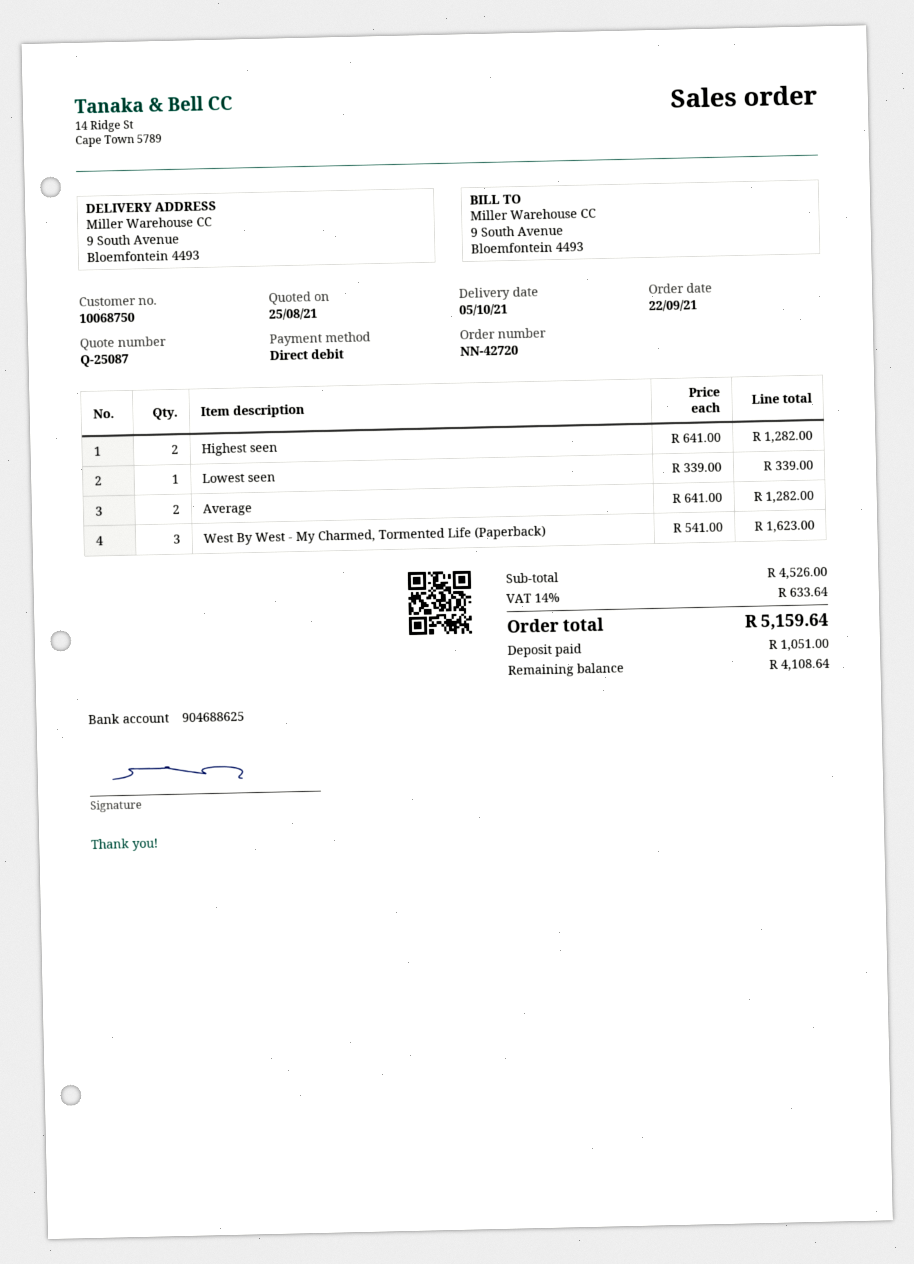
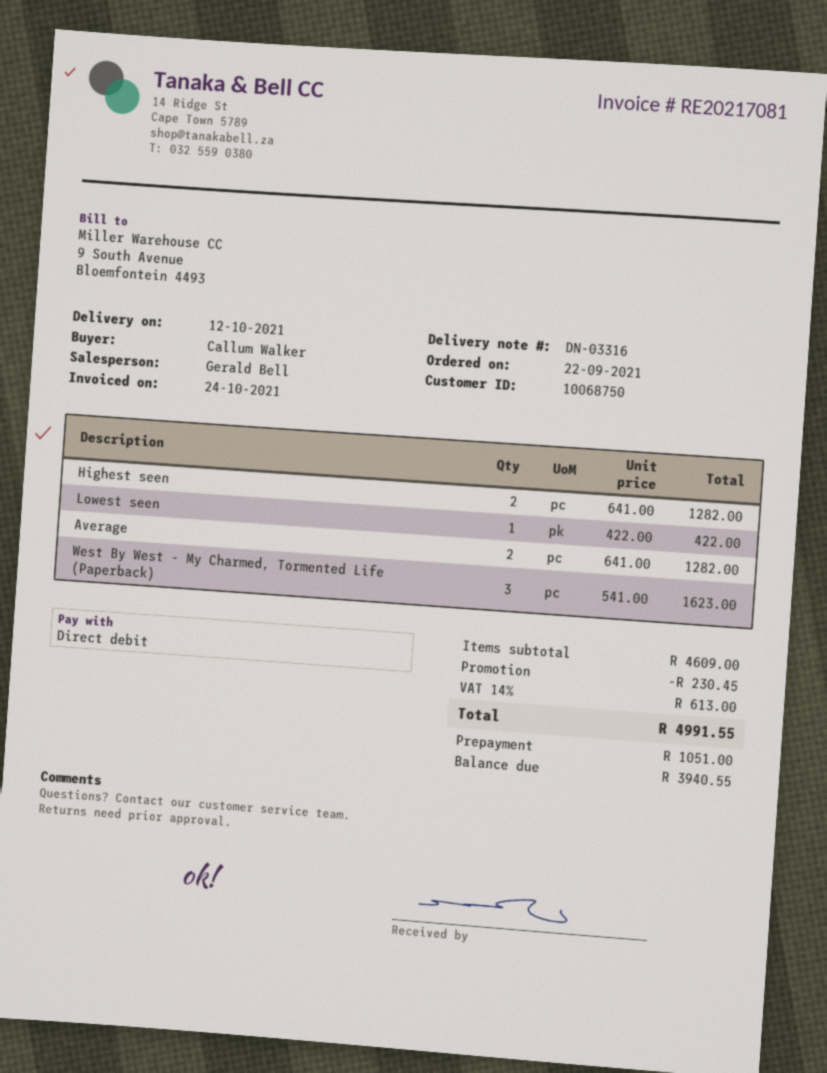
delivery date: 2021-10-05 -> 2021-10-12
Lowest seen: 1 x 339.00 = 339.00 -> 1 x 422.00 = 422.00
subtotal: 4526.00 -> 4609.00
discount: none -> 230.45
tax: 14% = 633.64 -> 14% = 613.00
total: 5159.64 -> 4991.55
balance: 4108.64 -> 3940.55

